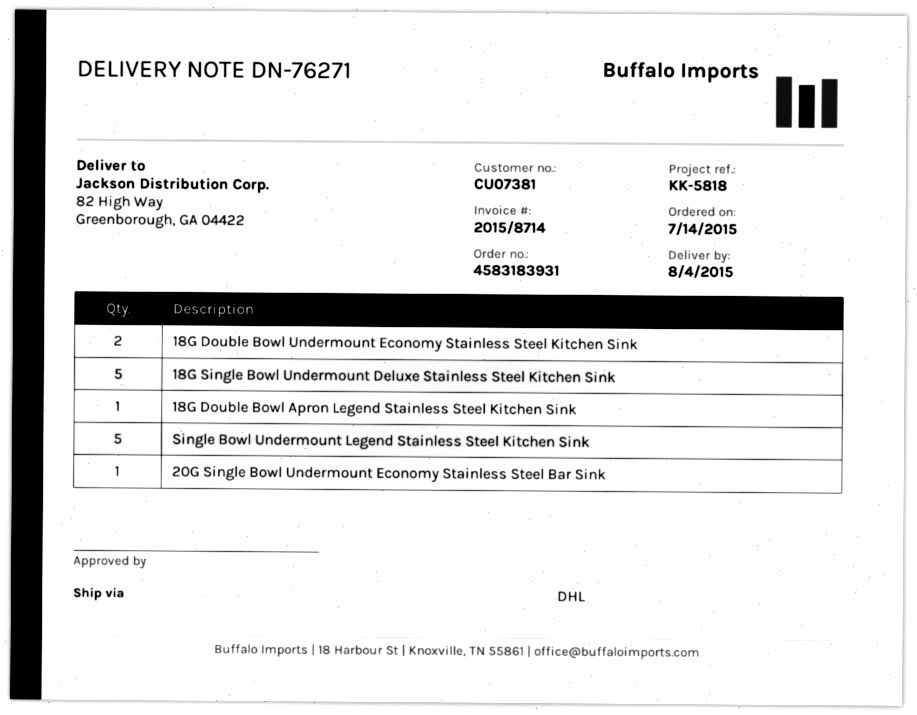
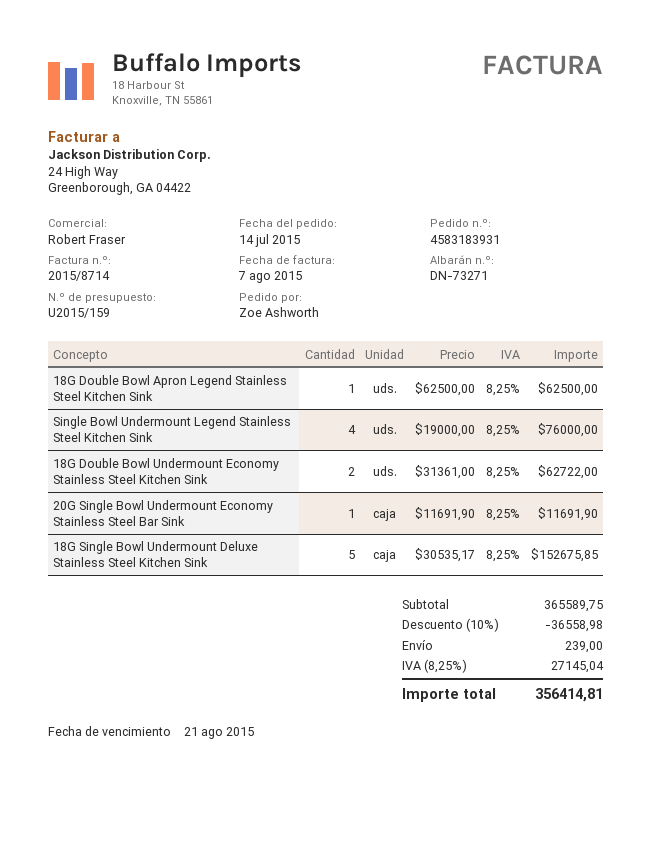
delivery note number: DN-76271 -> DN-73271
Single Bowl Undermount Legend Stainless Steel Kitchen Sink: 5 -> 4

